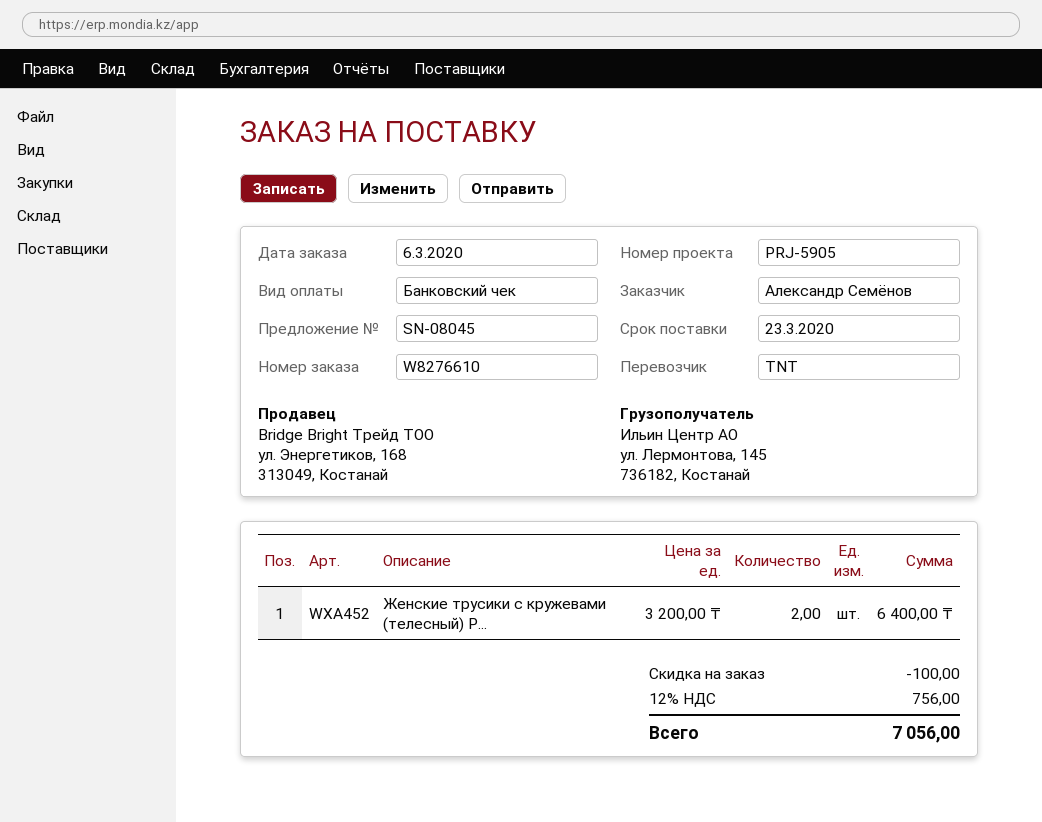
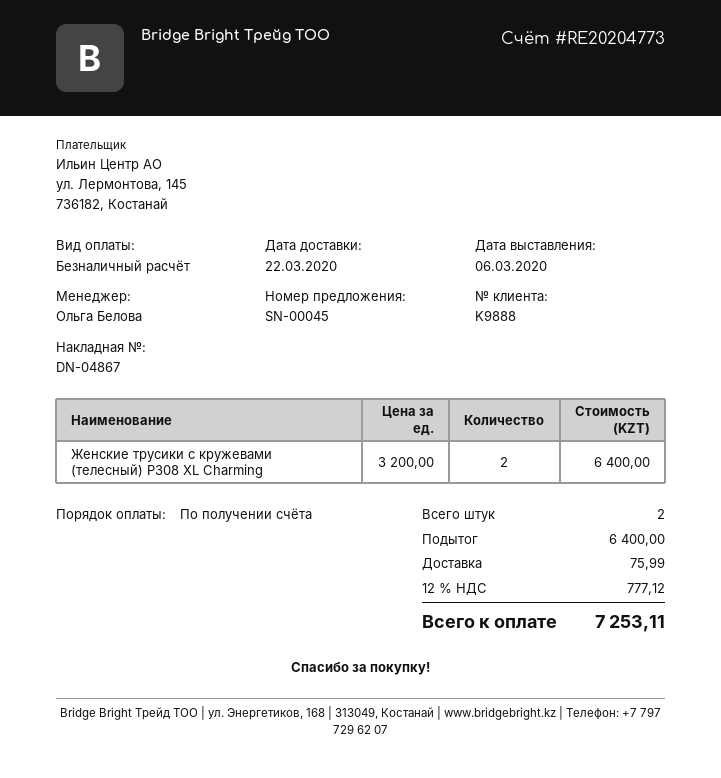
quote number: SN-08045 -> SN-00045
delivery date: 2020-03-23 -> 2020-03-22
payment method: cheque -> bank transfer
discount: 100.00 -> none
shipping: none -> 75.99
tax: 12% = 756.00 -> 12% = 777.12
total: 7056.00 -> 7253.11

